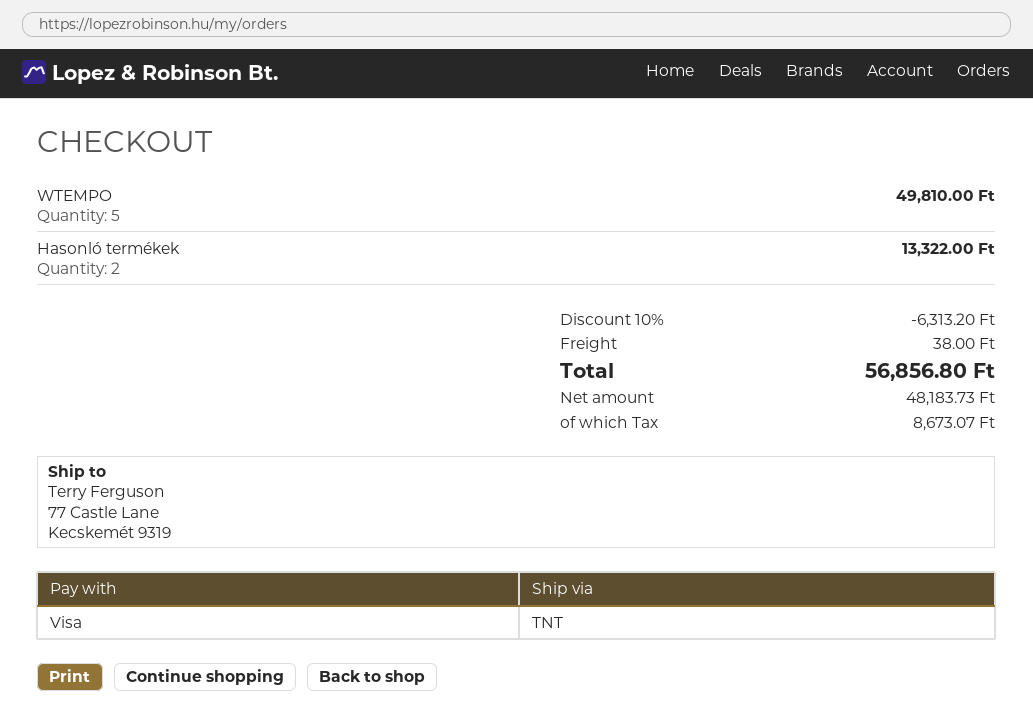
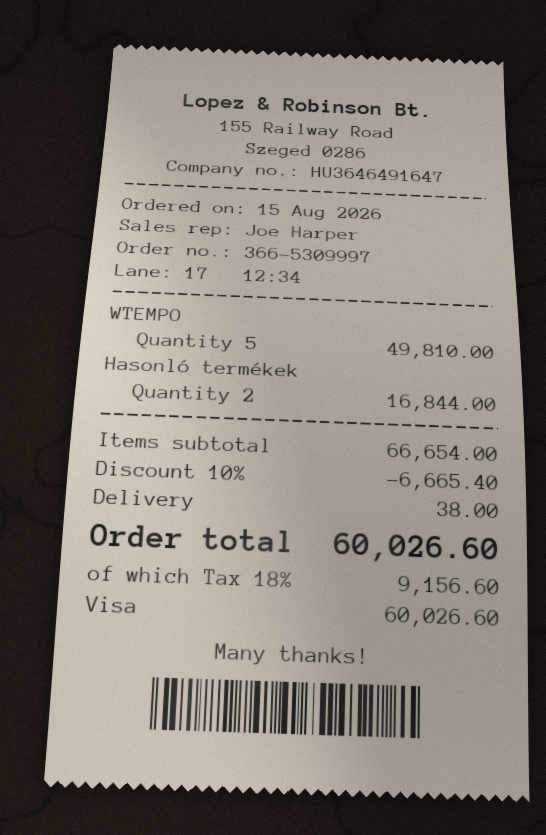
Hasonló termékek: 2 for 13322.00 -> 2 for 16844.00
discount: 10% = 6313.20 -> 10% = 6665.40
tax: 8673.07 -> 9156.60
total: 56856.80 -> 60026.60

